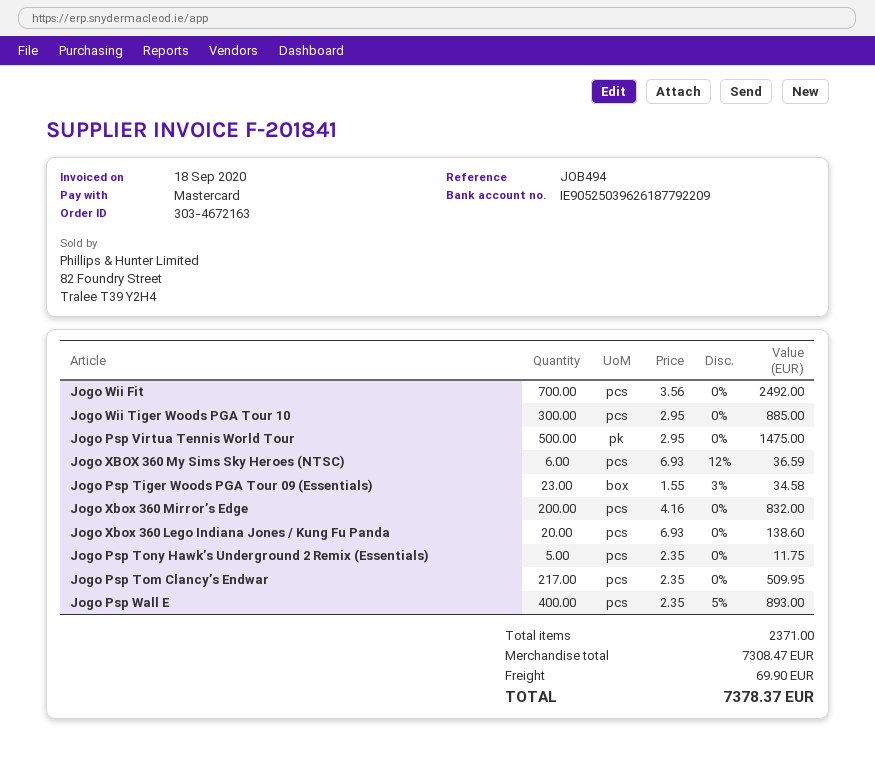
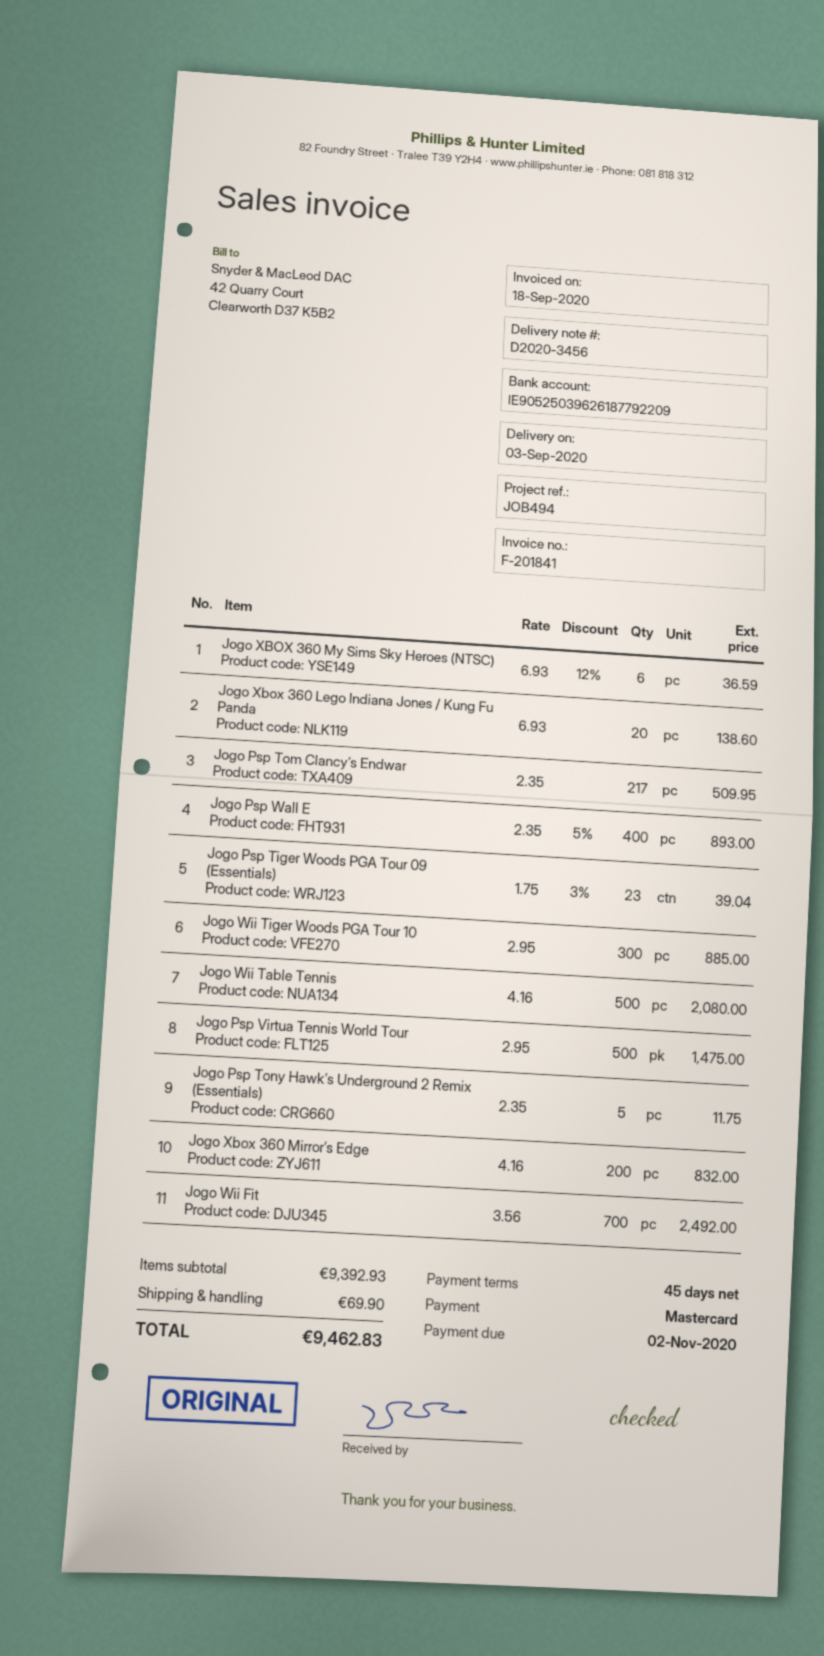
Jogo Psp Tiger Woods PGA Tour 09 (Essentials): 23 x 1.55 - 3% = 34.58 -> 23 x 1.75 - 3% = 39.04
Jogo Wii Table Tennis: none -> 500 x 4.16 = 2080.00
subtotal: 7308.47 -> 9392.93
total: 7378.37 -> 9462.83

